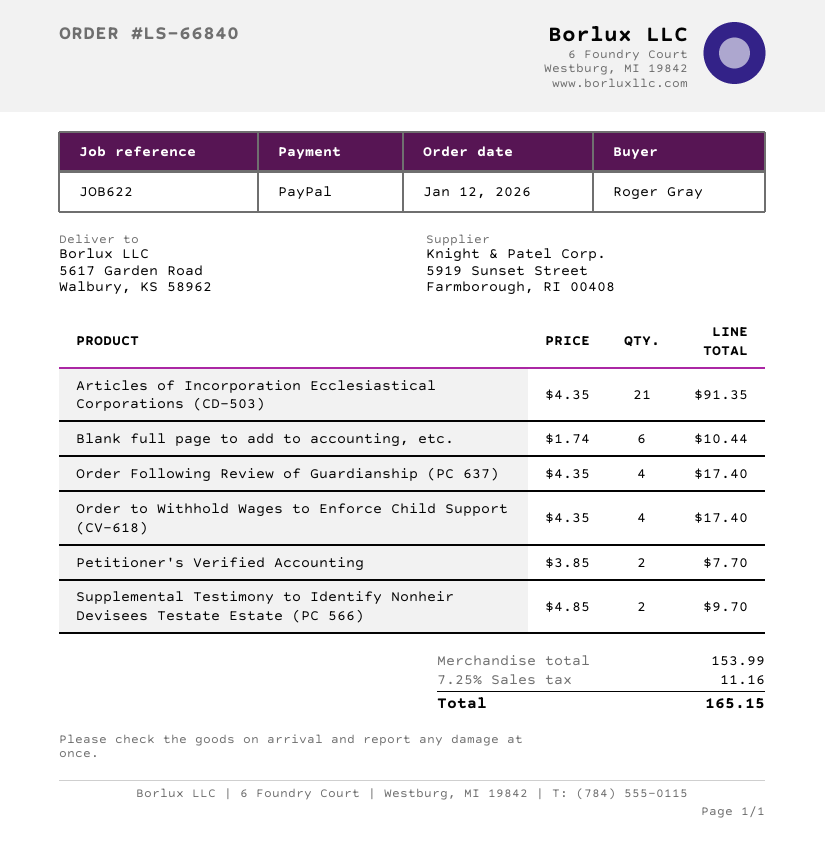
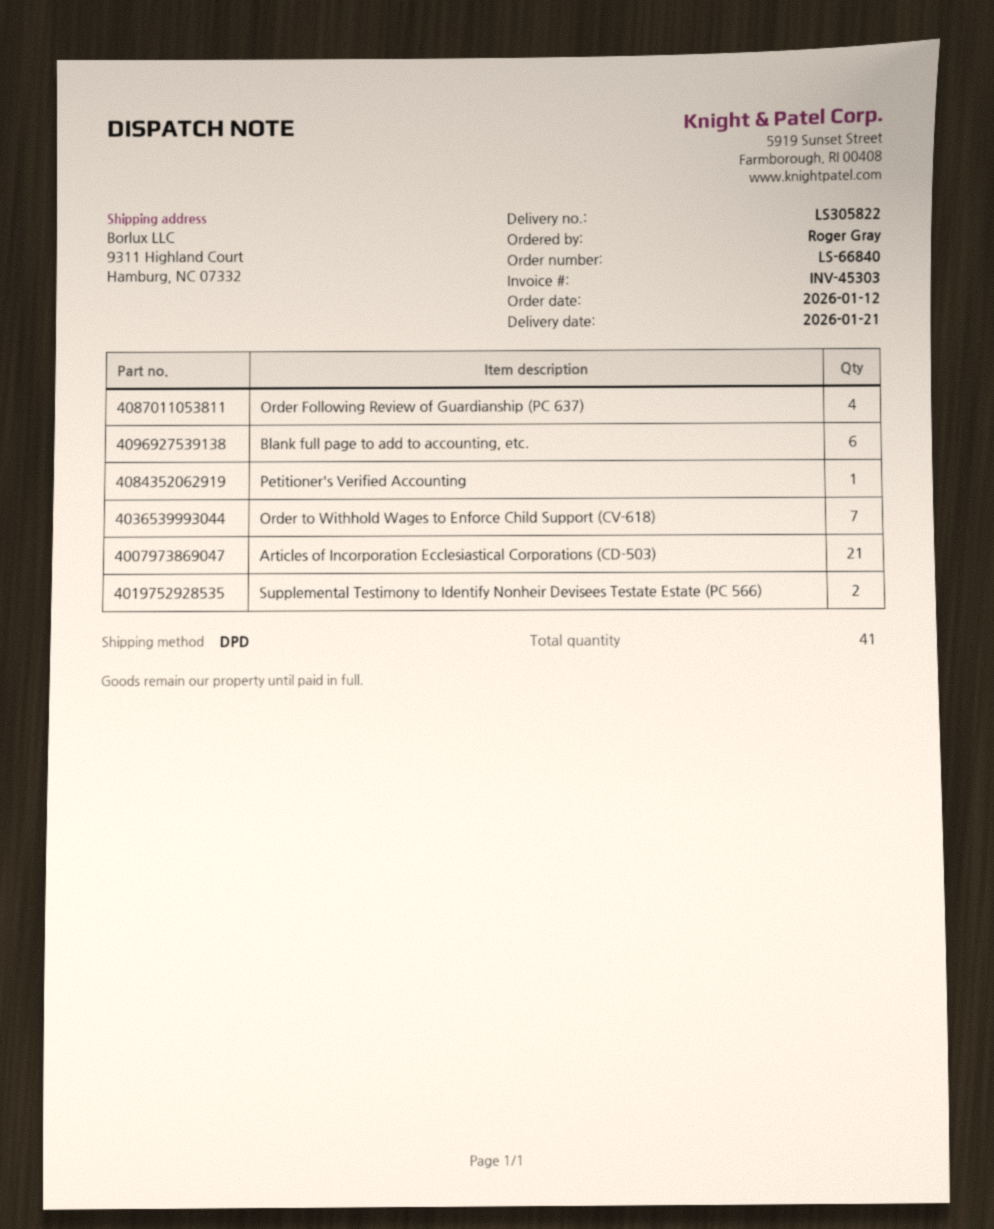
ship to: 5617 Garden Road, Walbury, KS 58962 -> 9311 Highland Court, Hamburg, NC 07332
Order to Withhold Wages to Enforce Child Support (CV-618): 4 -> 7
Petitioner's Verified Accounting: 2 -> 1

